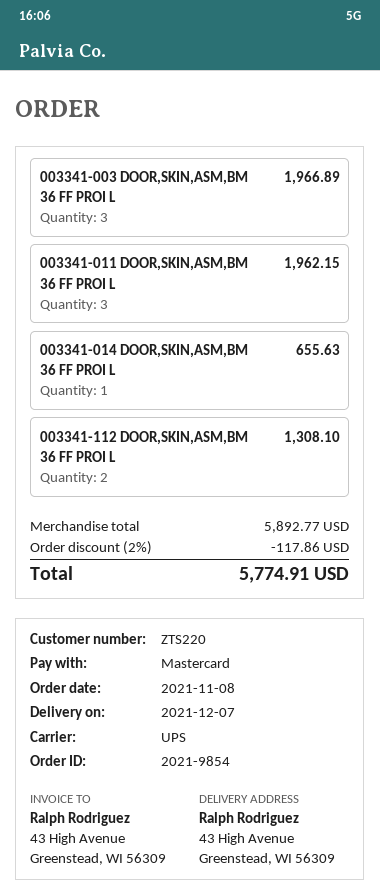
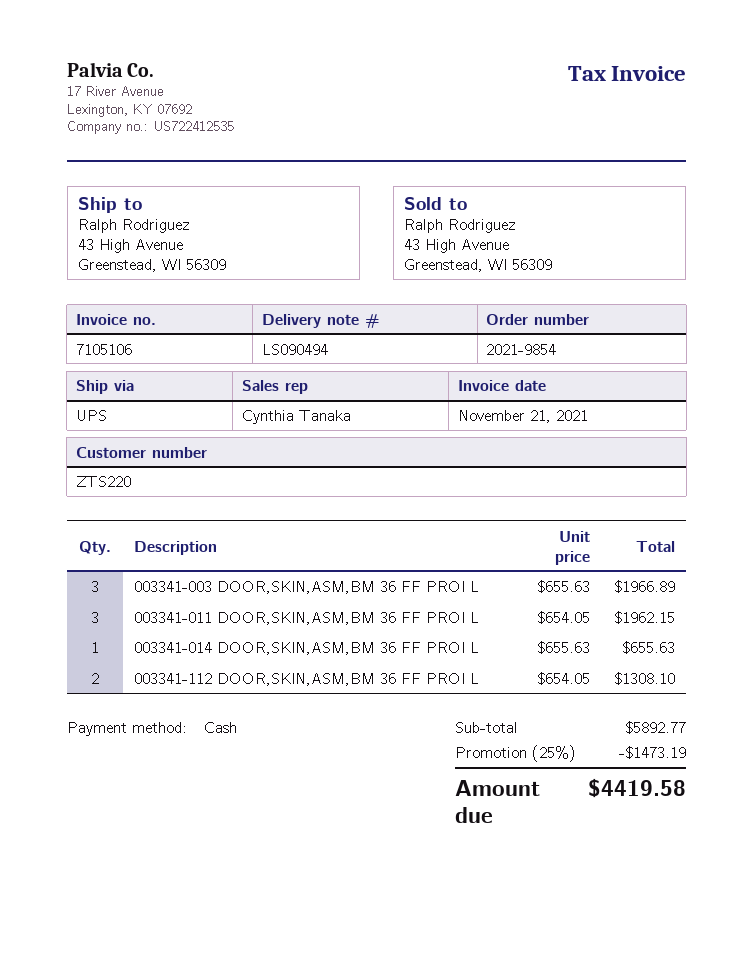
payment method: Mastercard -> cash
discount: 2% = 117.86 -> 25% = 1473.19
total: 5774.91 -> 4419.58

